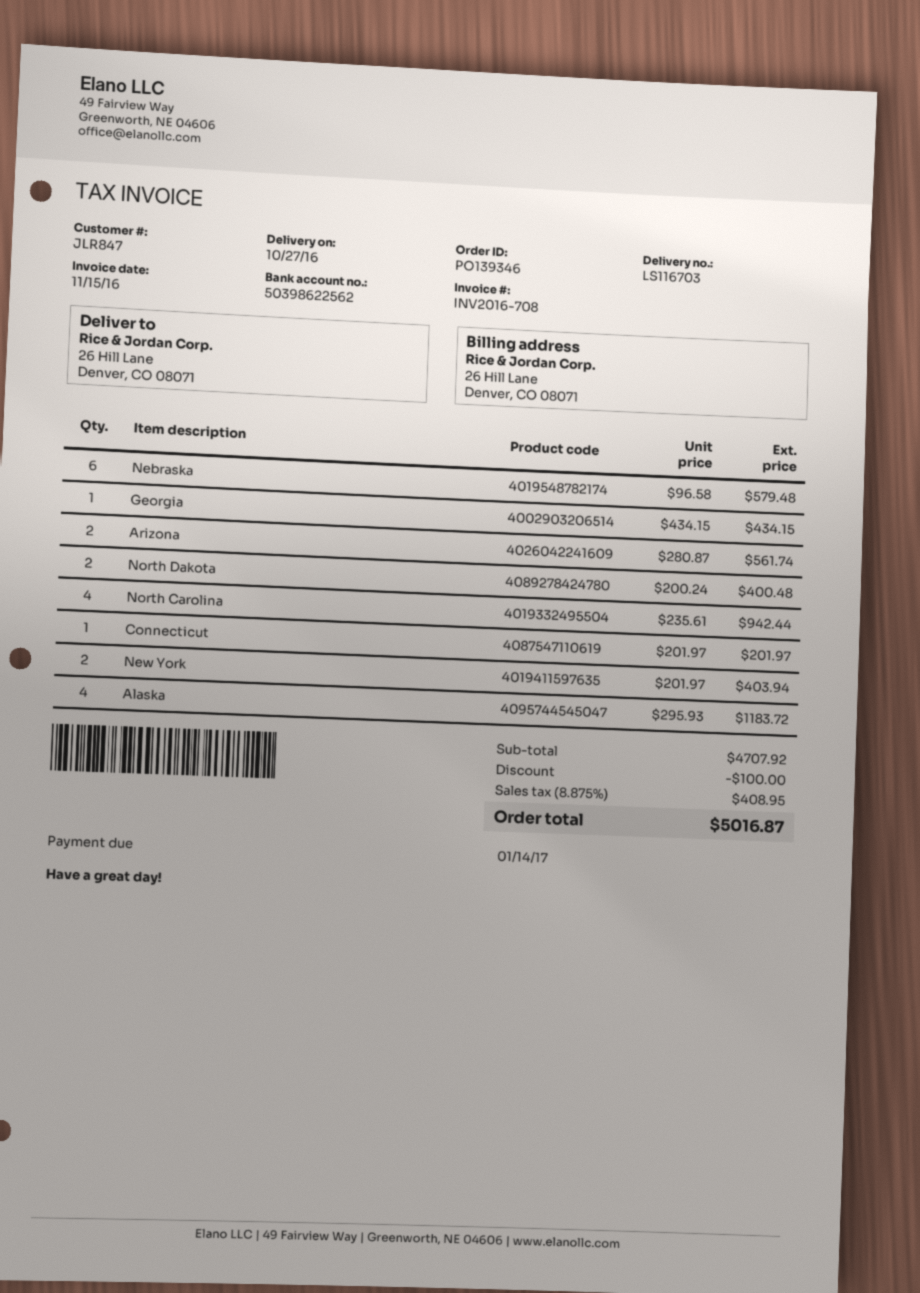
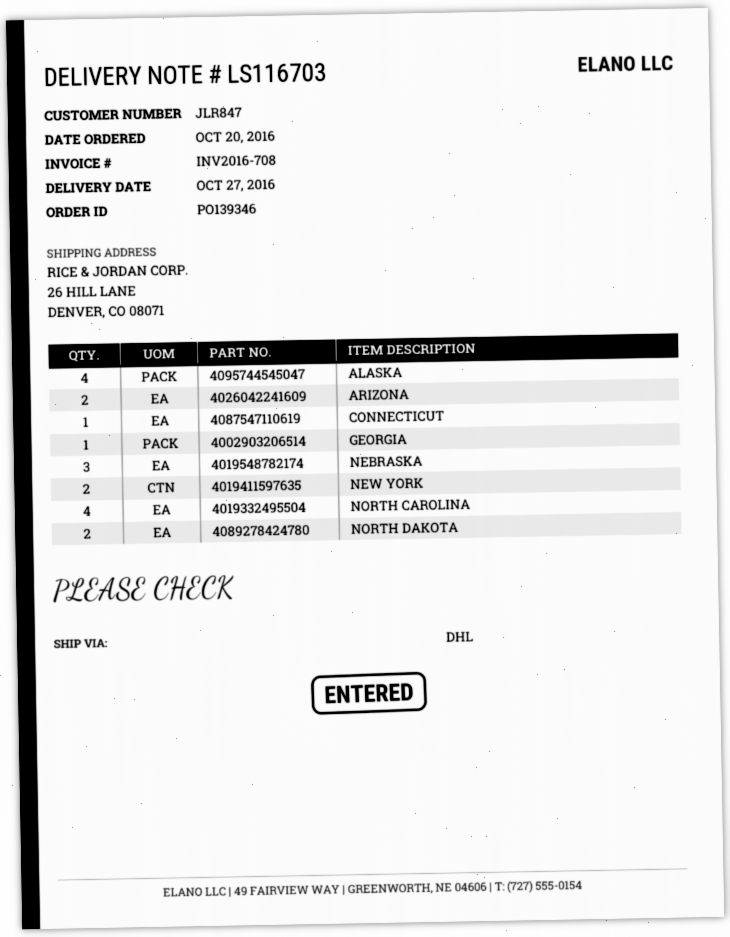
Nebraska: 6 -> 3

